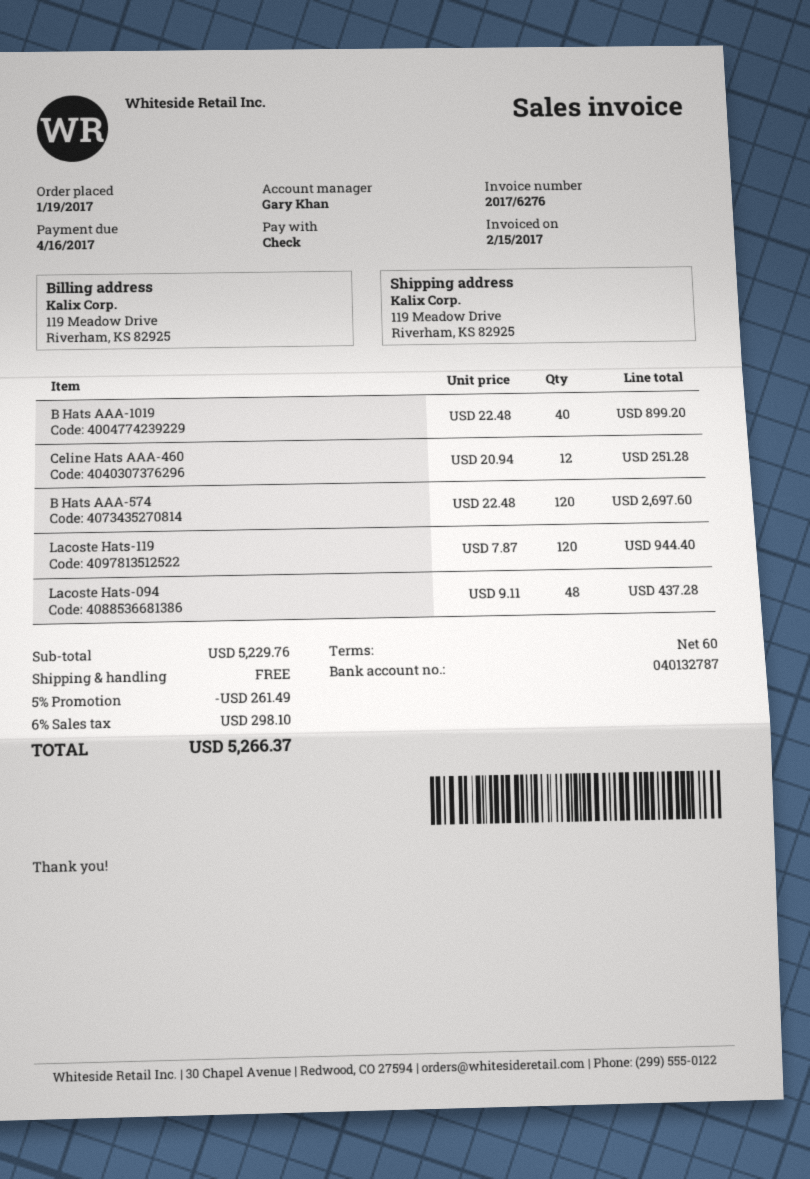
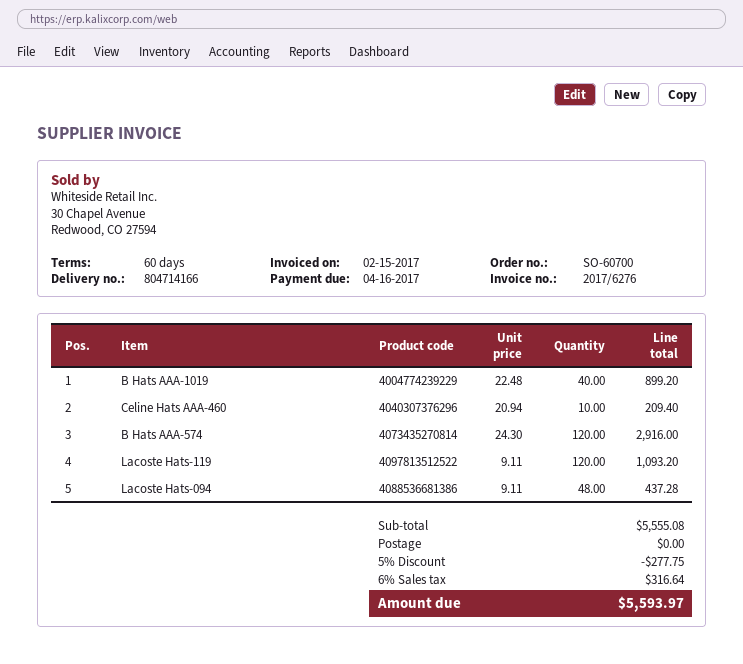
Celine Hats AAA-460: 12 x 20.94 = 251.28 -> 10 x 20.94 = 209.40
B Hats AAA-574: 120 x 22.48 = 2697.60 -> 120 x 24.30 = 2916.00
Lacoste Hats-119: 120 x 7.87 = 944.40 -> 120 x 9.11 = 1093.20
subtotal: 5229.76 -> 5555.08
discount: 5% = 261.49 -> 5% = 277.75
tax: 6% = 298.10 -> 6% = 316.64
total: 5266.37 -> 5593.97

